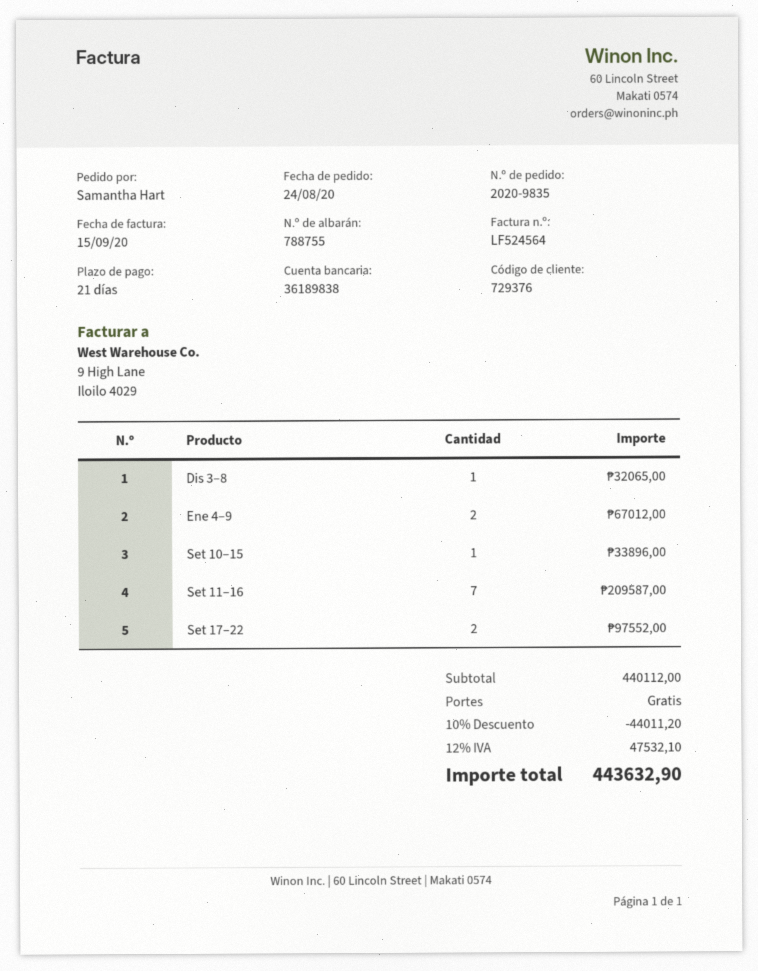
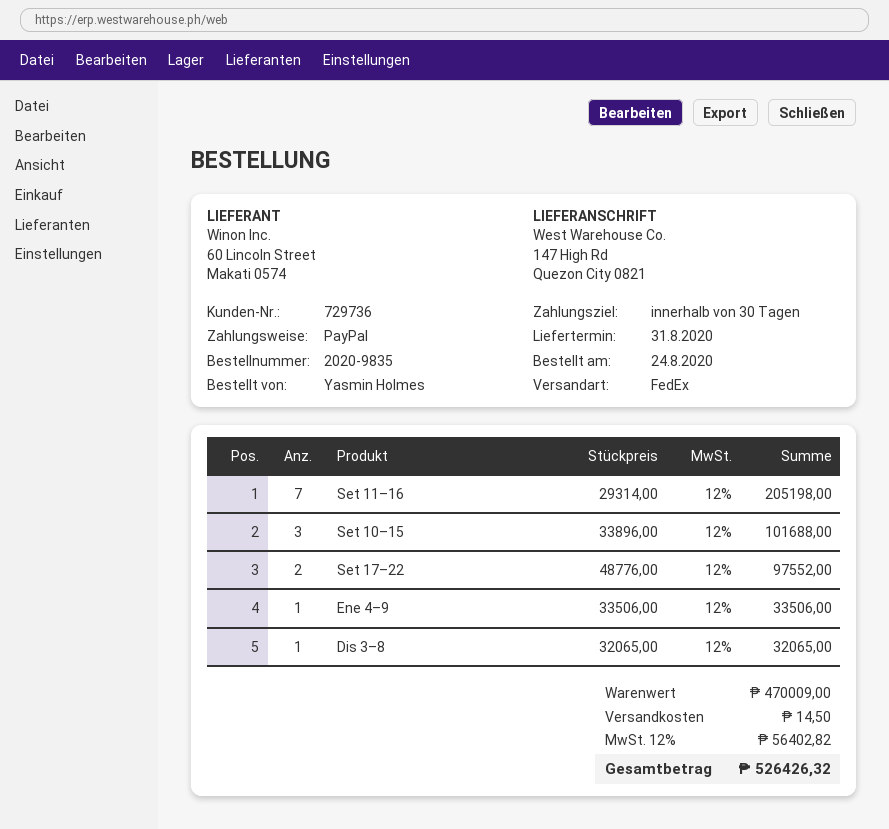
payment terms: 21 days -> 30 days
customer number: 729376 -> 729736
ordered by: Samantha Hart -> Yasmin Holmes
Ene 4–9: 2 for 67012.00 -> 1 for 33506.00
Set 10–15: 1 for 33896.00 -> 3 for 101688.00
Set 11–16: 7 for 209587.00 -> 7 for 205198.00
subtotal: 440112.00 -> 470009.00
discount: 10% = 44011.20 -> none
shipping: 0.00 -> 14.50
tax: 12% = 47532.10 -> 12% = 56402.82
total: 443632.90 -> 526426.32

